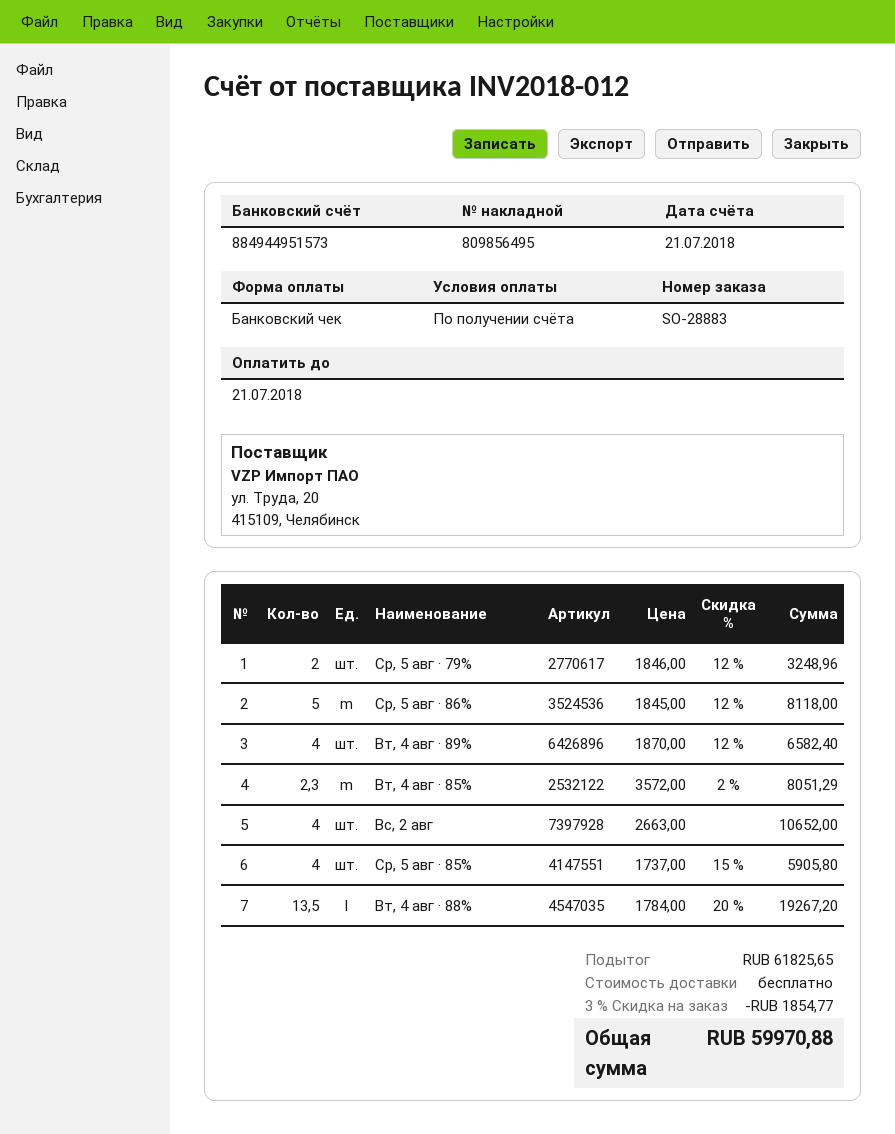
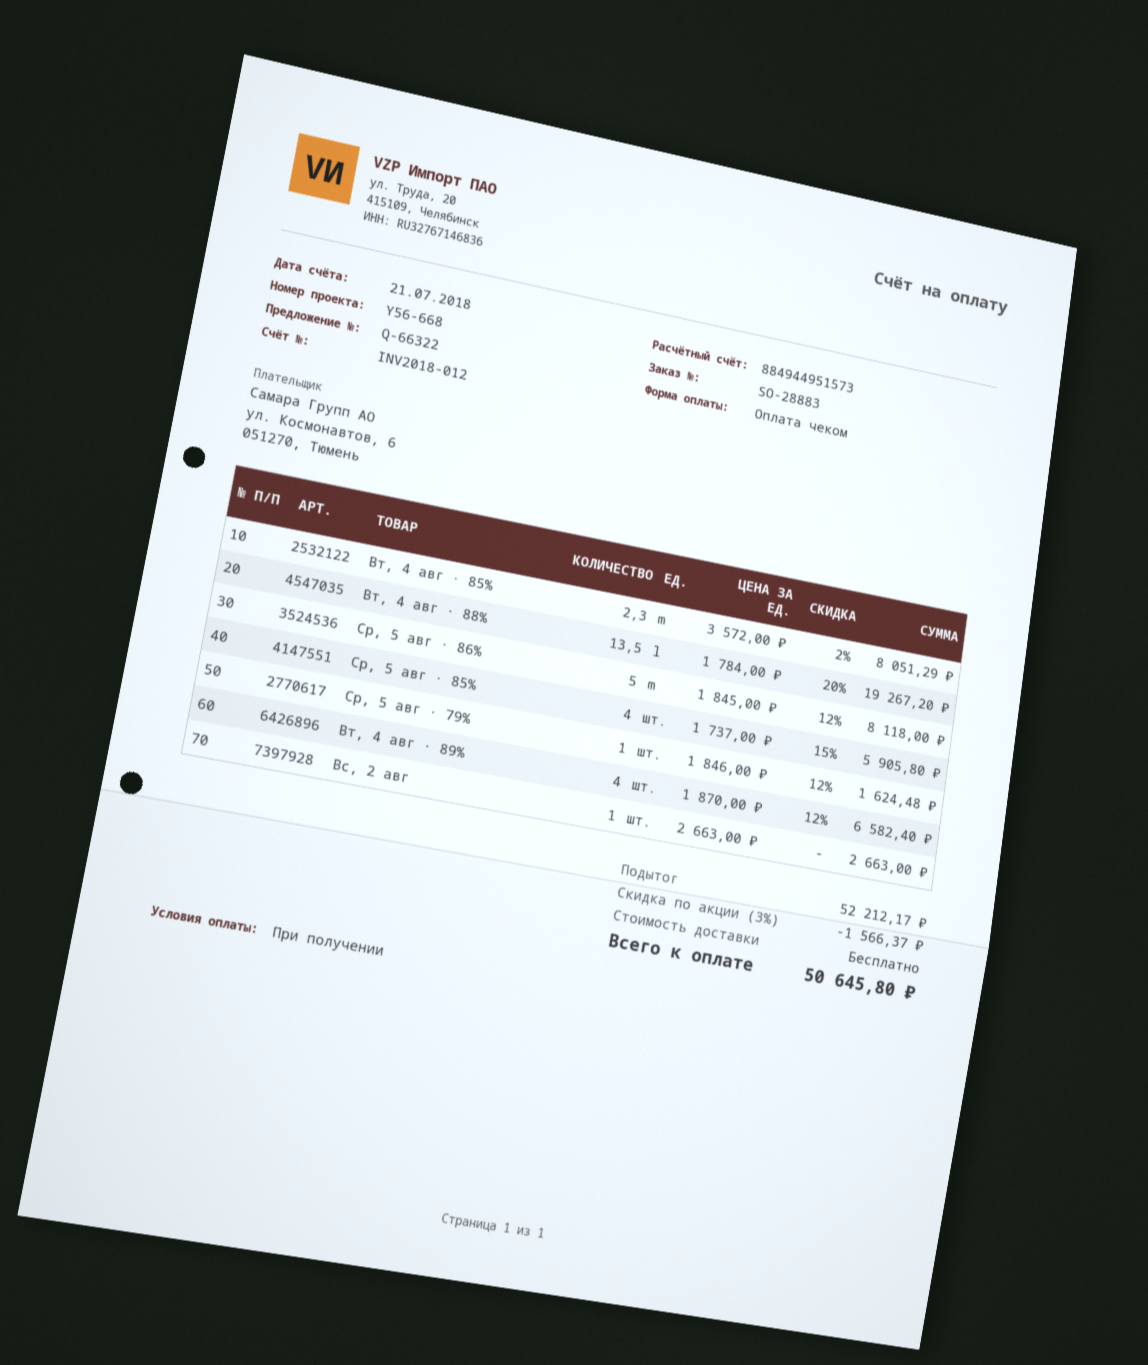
Ср, 5 авг · 79%: 2 x 1846.00 - 12% = 3248.96 -> 1 x 1846.00 - 12% = 1624.48
Вс, 2 авг: 4 x 2663.00 = 10652.00 -> 1 x 2663.00 = 2663.00
subtotal: 61825.65 -> 52212.17
discount: 3% = 1854.77 -> 3% = 1566.37
total: 59970.88 -> 50645.80

